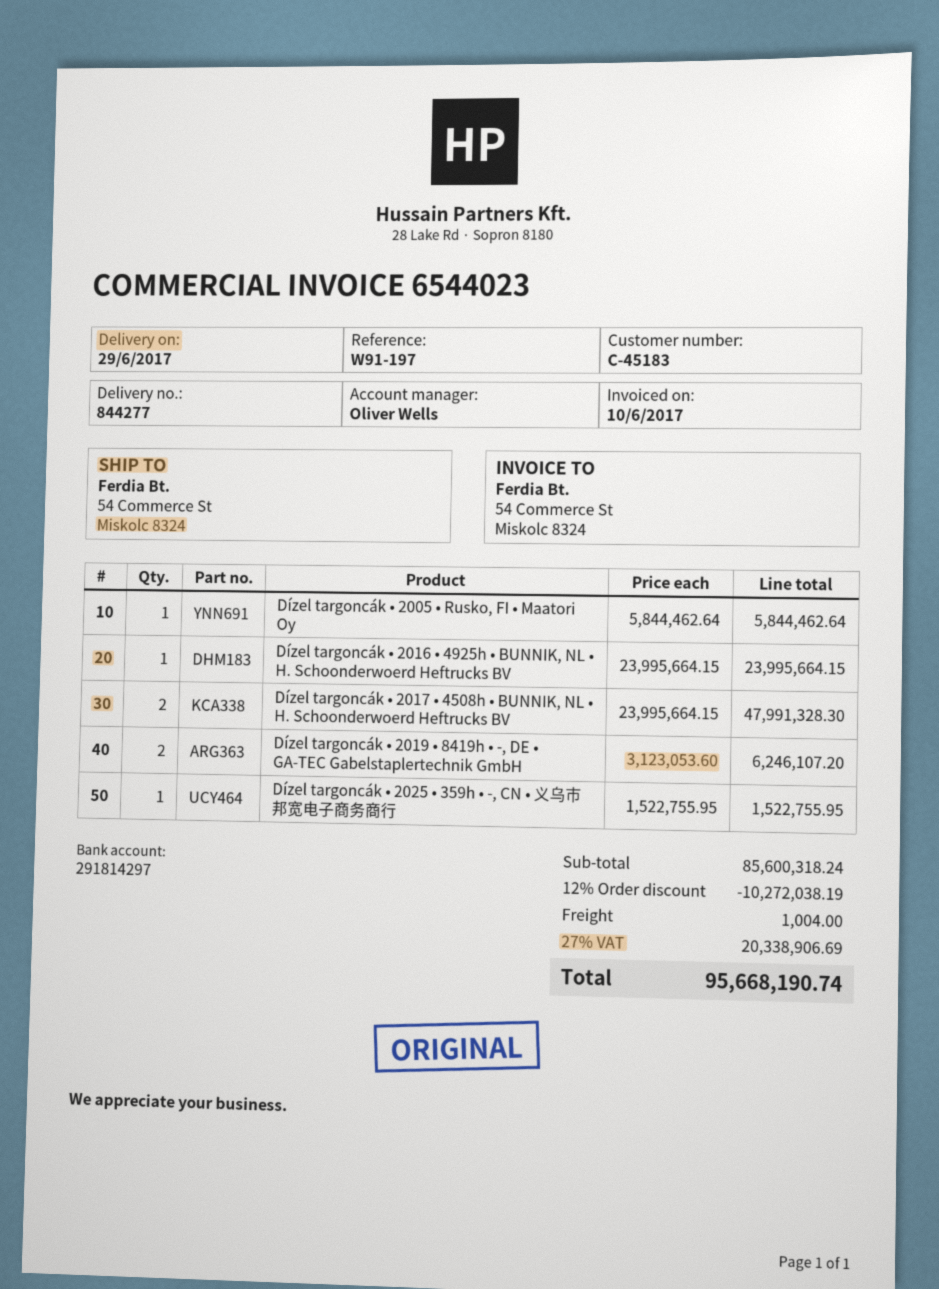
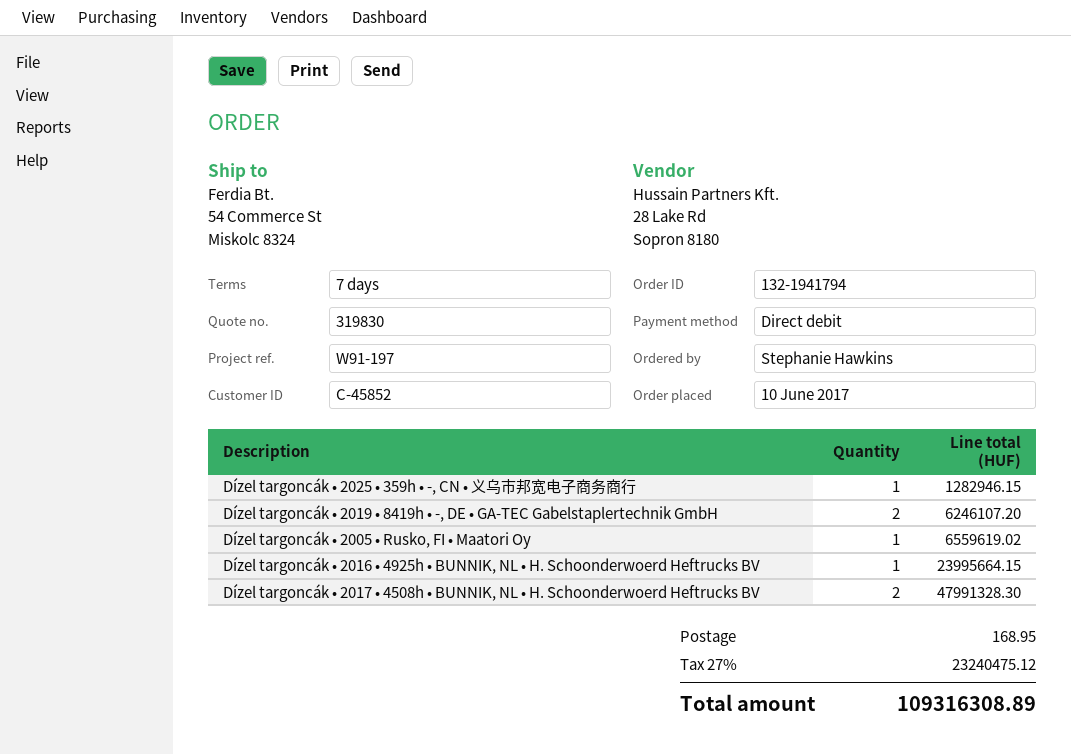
customer number: C-45183 -> C-45852
Dízel targoncák • 2005 • Rusko, FI • Maatori Oy: 1 for 5844462.64 -> 1 for 6559619.02
Dízel targoncák • 2025 • 359h • -, CN • 义乌市邦宽电子商务商行: 1 for 1522755.95 -> 1 for 1282946.15
discount: 12% = 10272038.19 -> none
shipping: 1004.00 -> 168.95
tax: 27% = 20338906.69 -> 27% = 23240475.12
total: 95668190.74 -> 109316308.89

